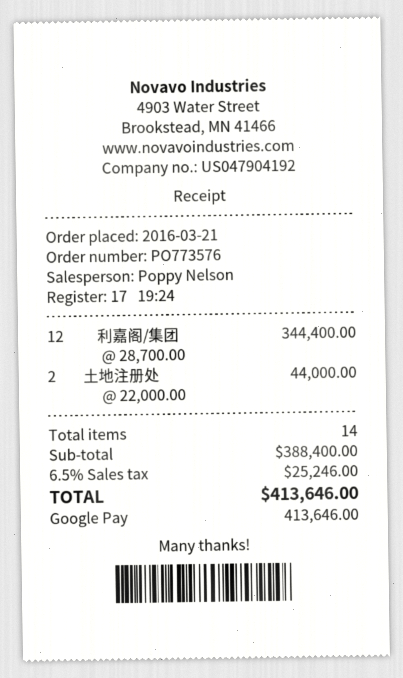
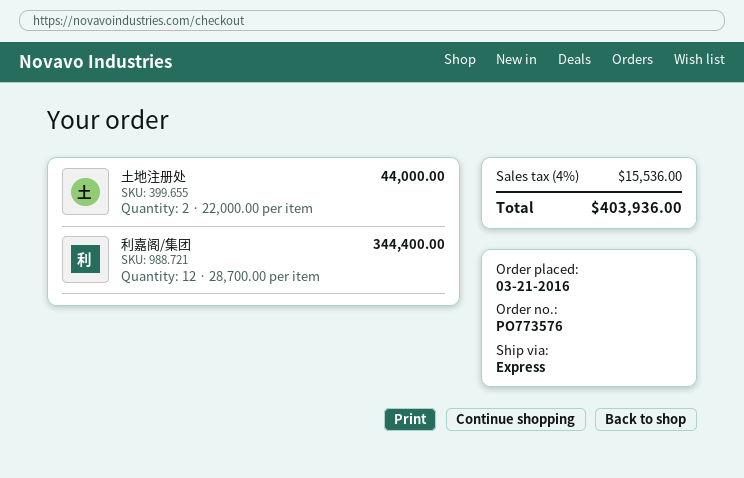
tax: 6.5% = 25246.00 -> 4% = 15536.00
total: 413646.00 -> 403936.00

